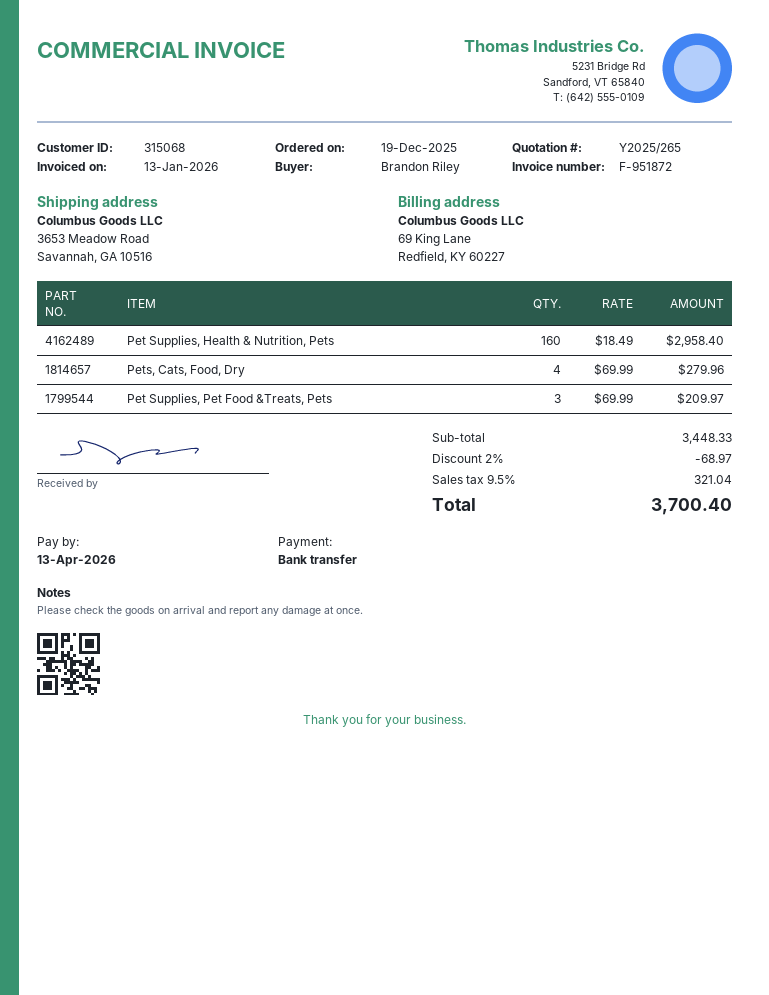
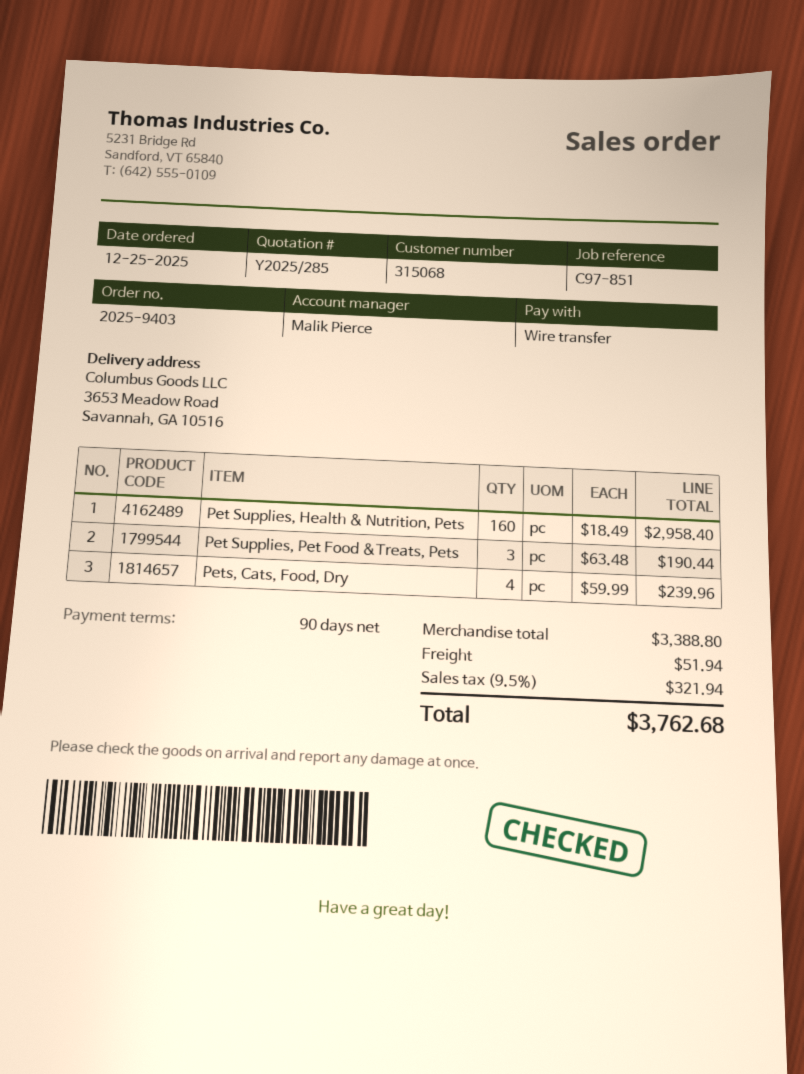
quote number: Y2025/265 -> Y2025/285
order date: 2025-12-19 -> 2025-12-25
Pets, Cats, Food, Dry: 4 x 69.99 = 279.96 -> 4 x 59.99 = 239.96
Pet Supplies, Pet Food &Treats, Pets: 3 x 69.99 = 209.97 -> 3 x 63.48 = 190.44
subtotal: 3448.33 -> 3388.80
discount: 2% = 68.97 -> none
shipping: none -> 51.94
tax: 9.5% = 321.04 -> 9.5% = 321.94
total: 3700.40 -> 3762.68

